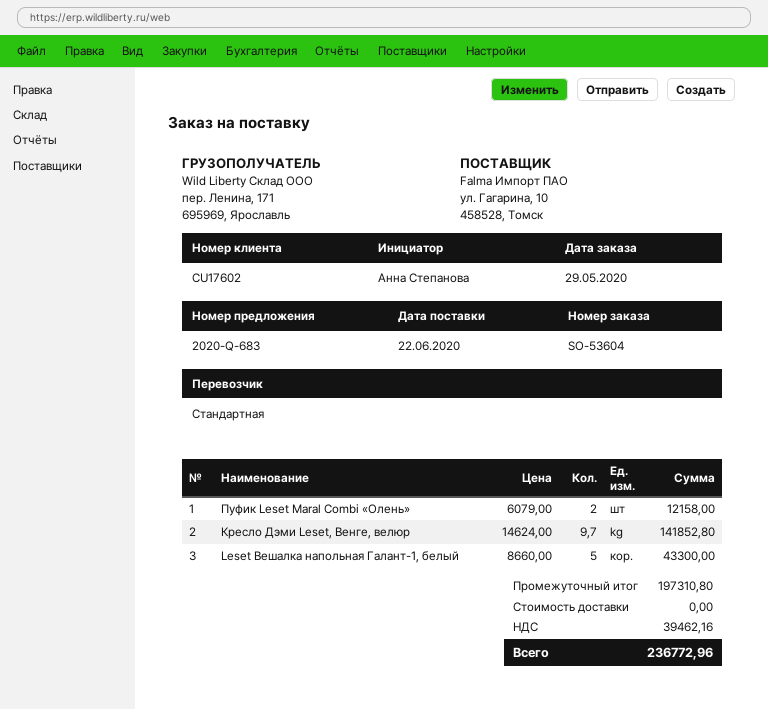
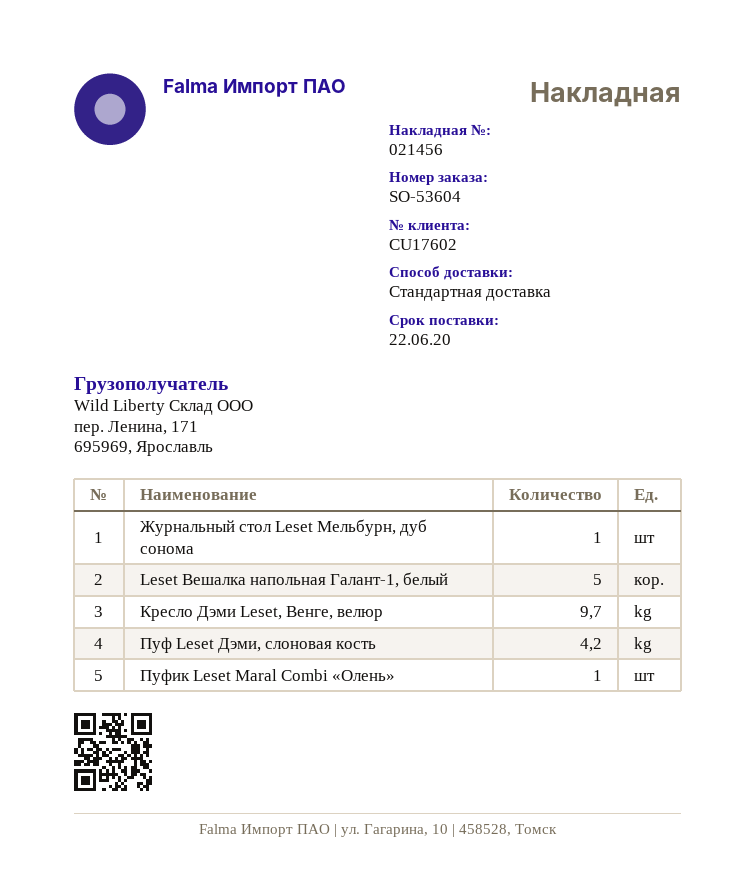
Пуфик Leset Maral Combi «Олень»: 2 -> 1
Журнальный стол Leset Мельбурн, дуб сонома: none -> 1
Пуф Leset Дэми, слоновая кость: none -> 4.2

